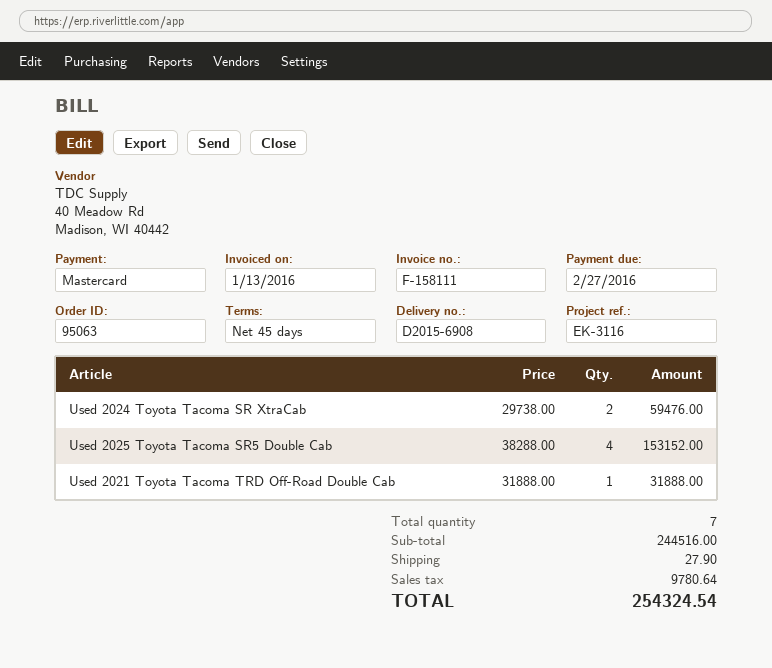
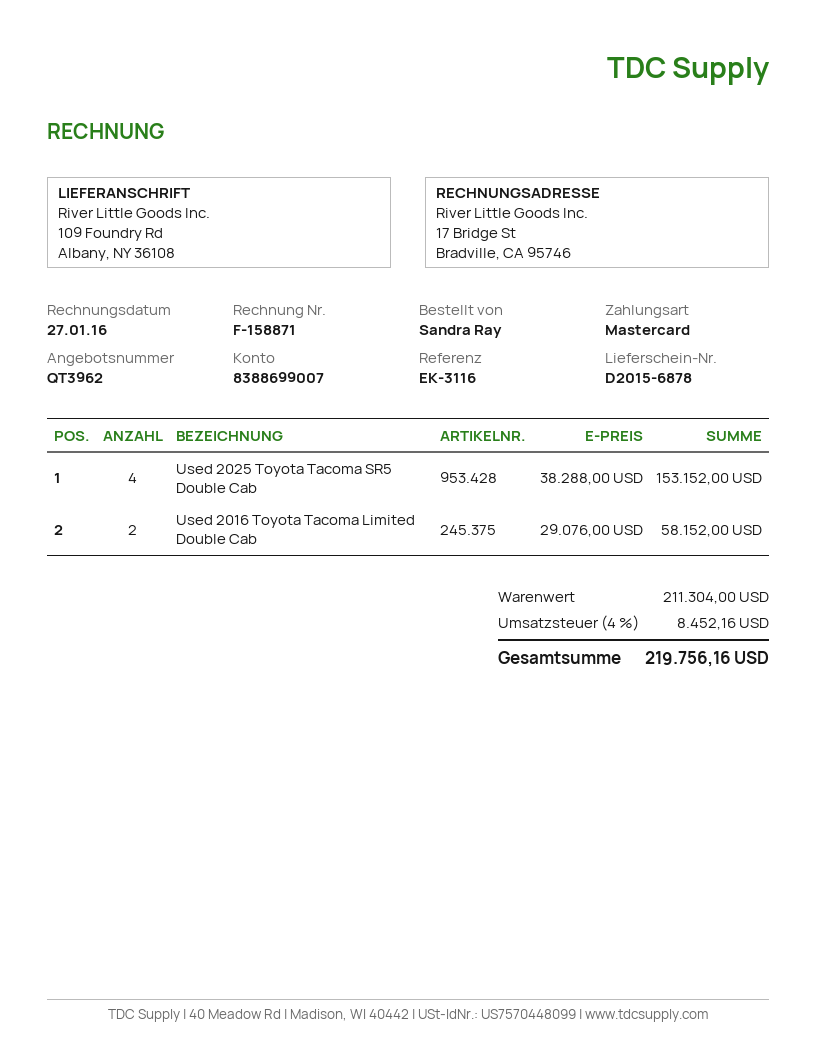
delivery note number: D2015-6908 -> D2015-6878
invoice number: F-158111 -> F-158871
invoice date: 2016-01-13 -> 2016-01-27
Used 2024 Toyota Tacoma SR XtraCab: 2 x 29738.00 = 59476.00 -> none
Used 2021 Toyota Tacoma TRD Off-Road Double Cab: 1 x 31888.00 = 31888.00 -> none
Used 2016 Toyota Tacoma Limited Double Cab: none -> 2 x 29076.00 = 58152.00
subtotal: 244516.00 -> 211304.00
shipping: 27.90 -> none
tax: 9780.64 -> 8452.16
total: 254324.54 -> 219756.16

